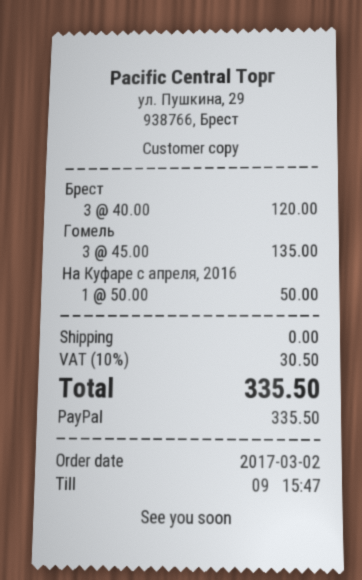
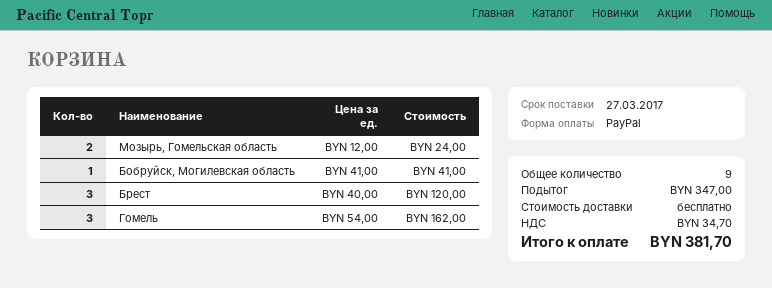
Гомель: 3 x 45.00 = 135.00 -> 3 x 54.00 = 162.00
На Куфаре с апреля, 2016: 1 x 50.00 = 50.00 -> none
Мозырь, Гомельская область: none -> 2 x 12.00 = 24.00
Бобруйск, Могилевская область: none -> 1 x 41.00 = 41.00
tax: 30.50 -> 34.70
total: 335.50 -> 381.70

